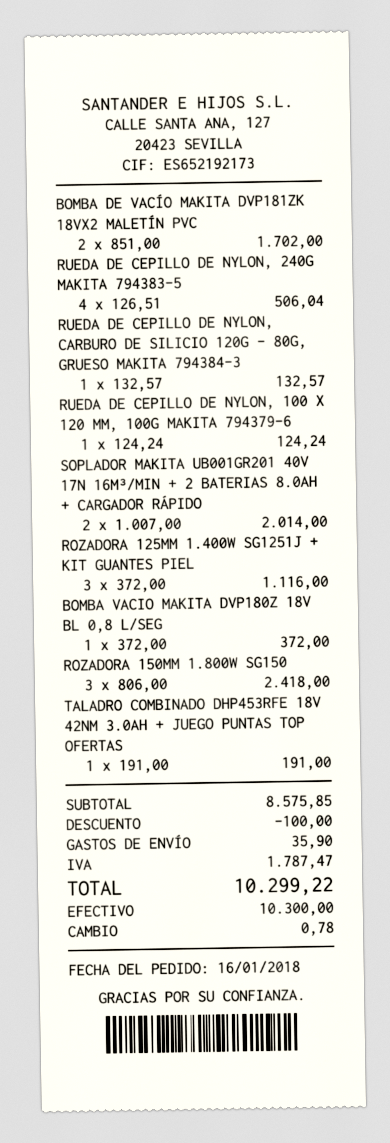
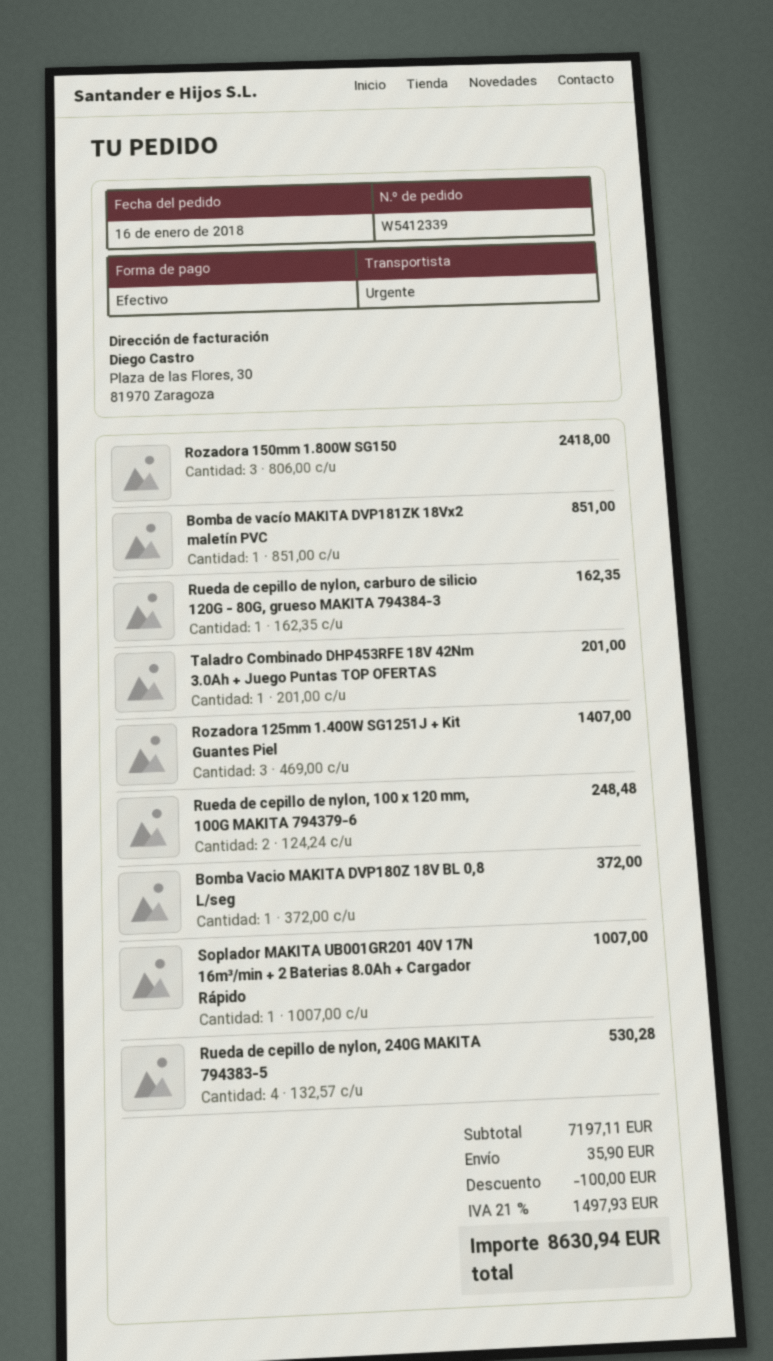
BOMBA DE VACÍO MAKITA DVP181ZK 18VX2 MALETÍN PVC: 2 x 851.00 = 1702.00 -> 1 x 851.00 = 851.00
RUEDA DE CEPILLO DE NYLON, 240G MAKITA 794383-5: 4 x 126.51 = 506.04 -> 4 x 132.57 = 530.28
RUEDA DE CEPILLO DE NYLON, CARBURO DE SILICIO 120G - 80G, GRUESO MAKITA 794384-3: 1 x 132.57 = 132.57 -> 1 x 162.35 = 162.35
RUEDA DE CEPILLO DE NYLON, 100 X 120 MM, 100G MAKITA 794379-6: 1 x 124.24 = 124.24 -> 2 x 124.24 = 248.48
SOPLADOR MAKITA UB001GR201 40V 17N 16M³/MIN + 2 BATERIAS 8.0AH + CARGADOR RÁPIDO: 2 x 1007.00 = 2014.00 -> 1 x 1007.00 = 1007.00
ROZADORA 125MM 1.400W SG1251J + KIT GUANTES PIEL: 3 x 372.00 = 1116.00 -> 3 x 469.00 = 1407.00
TALADRO COMBINADO DHP453RFE 18V 42NM 3.0AH + JUEGO PUNTAS TOP OFERTAS: 1 x 191.00 = 191.00 -> 1 x 201.00 = 201.00
subtotal: 8575.85 -> 7197.11
tax: 1787.47 -> 1497.93
total: 10299.22 -> 8630.94

